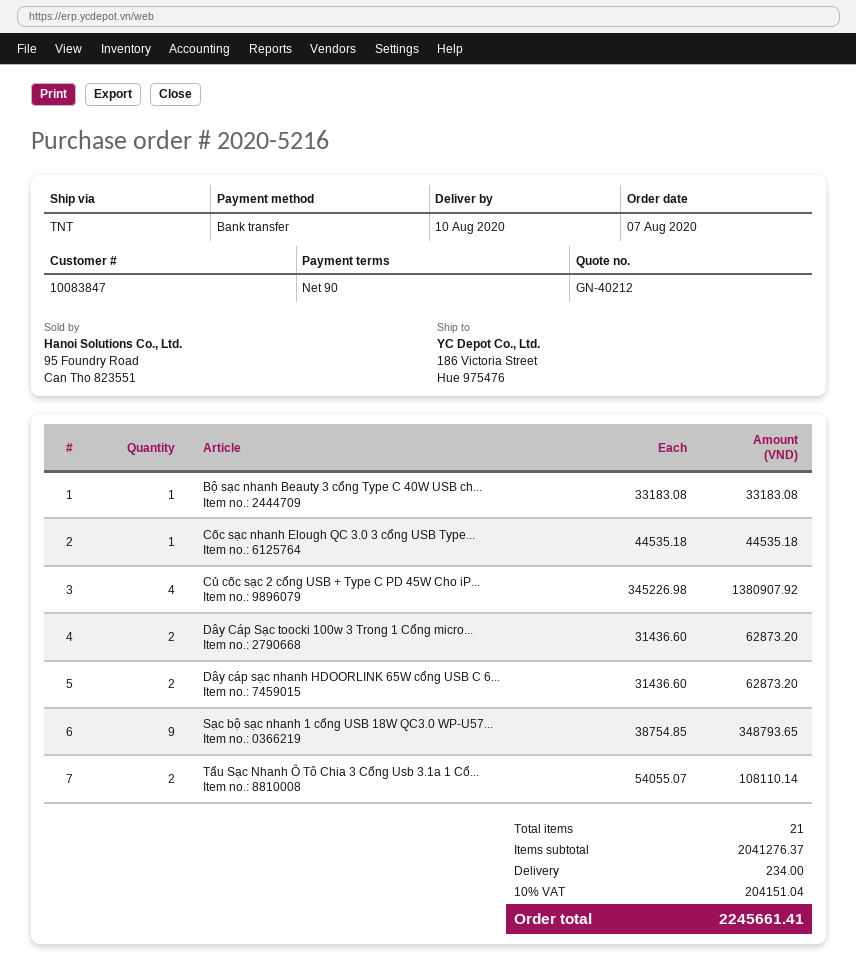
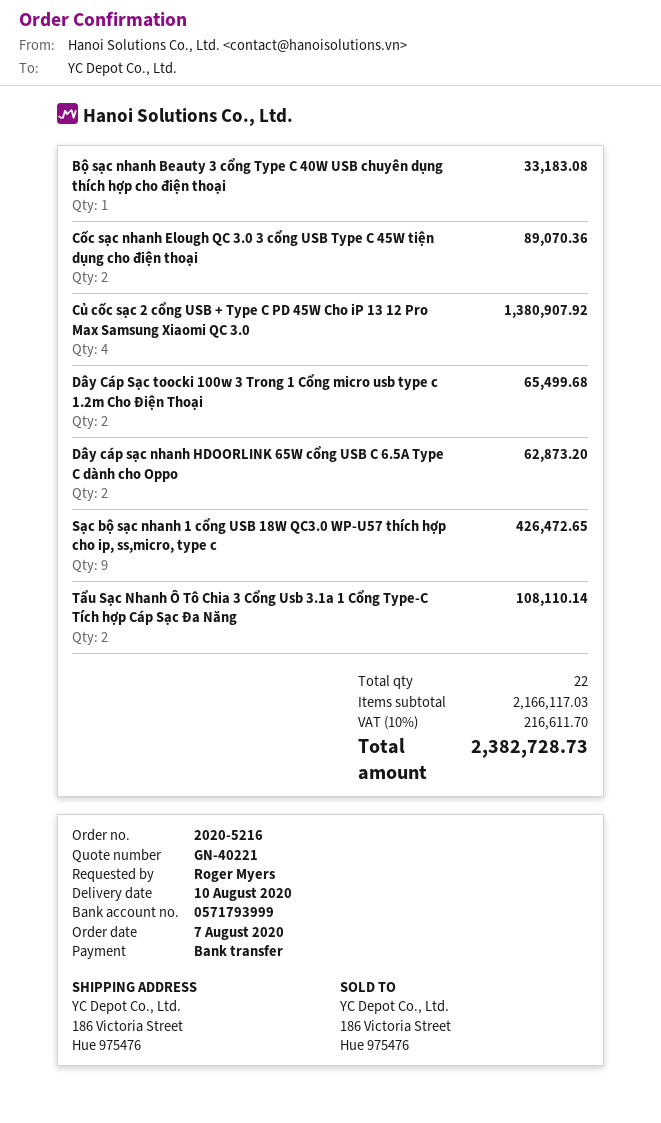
quote number: GN-40212 -> GN-40221
Cốc sạc nhanh Elough QC 3.0 3 cổng USB Type...: 1 for 44535.18 -> 2 for 89070.36
Dây Cáp Sạc toocki 100w 3 Trong 1 Cổng micro...: 2 for 62873.20 -> 2 for 65499.68
Sạc bộ sạc nhanh 1 cổng USB 18W QC3.0 WP-U57...: 9 for 348793.65 -> 9 for 426472.65
total quantity: 21 -> 22
subtotal: 2041276.37 -> 2166117.03
shipping: 234.00 -> none
tax: 10% = 204151.04 -> 10% = 216611.70
total: 2245661.41 -> 2382728.73

